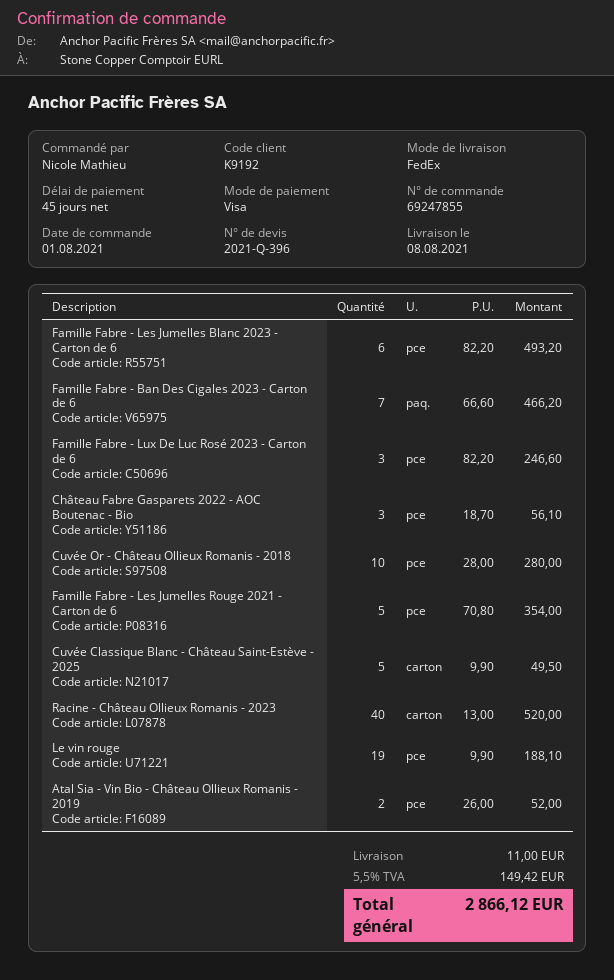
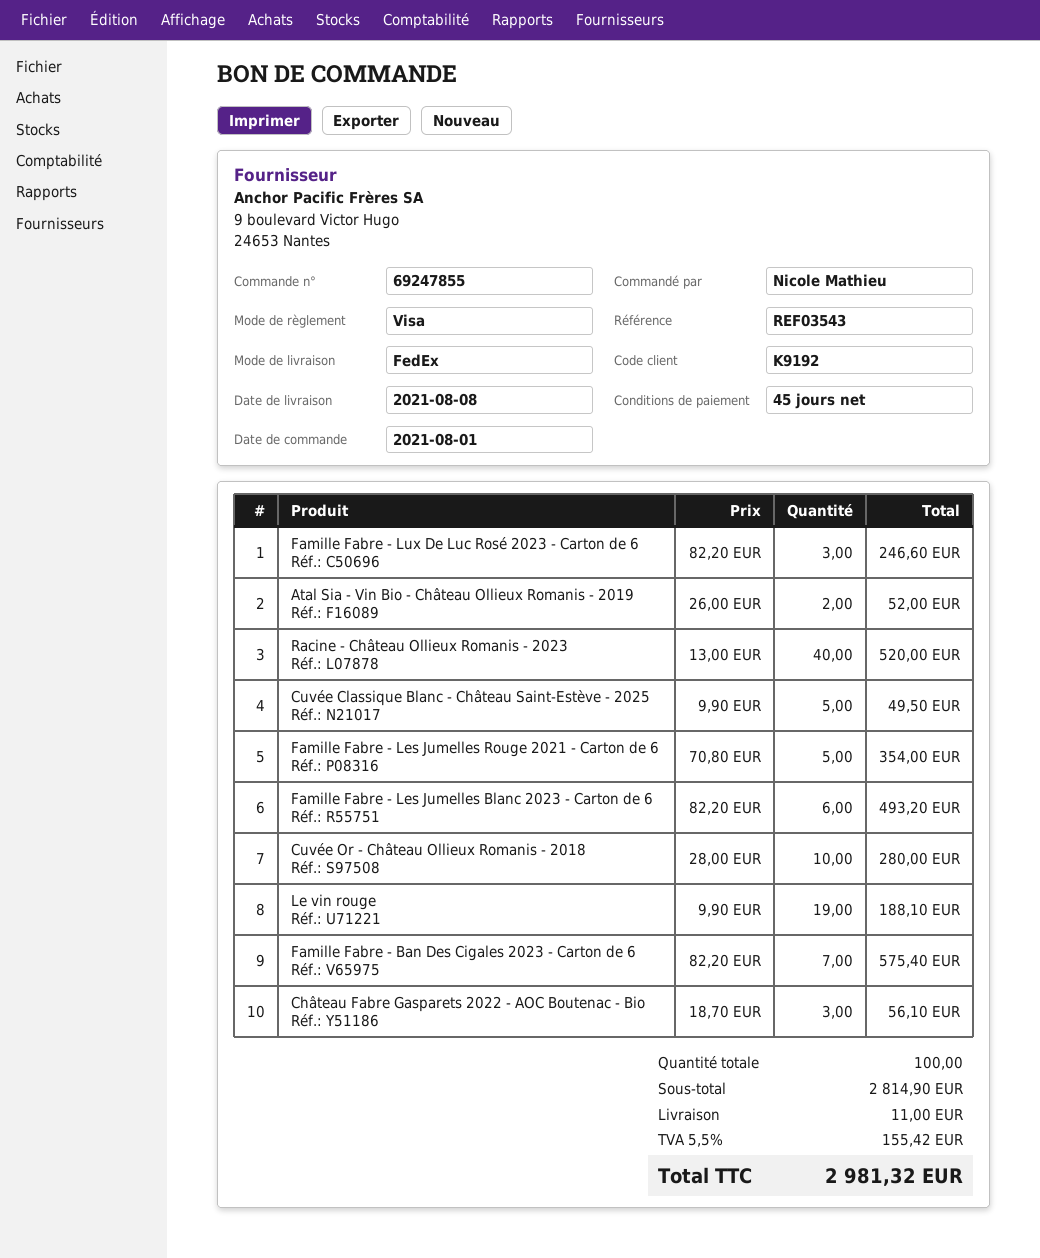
Famille Fabre - Ban Des Cigales 2023 - Carton de 6: 7 x 66.60 = 466.20 -> 7 x 82.20 = 575.40
tax: 5.5% = 149.42 -> 5.5% = 155.42
total: 2866.12 -> 2981.32

